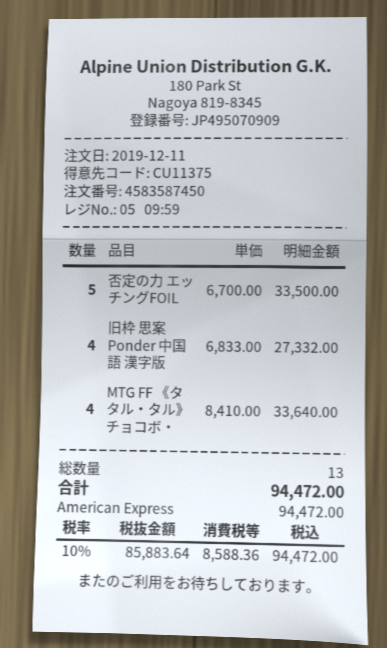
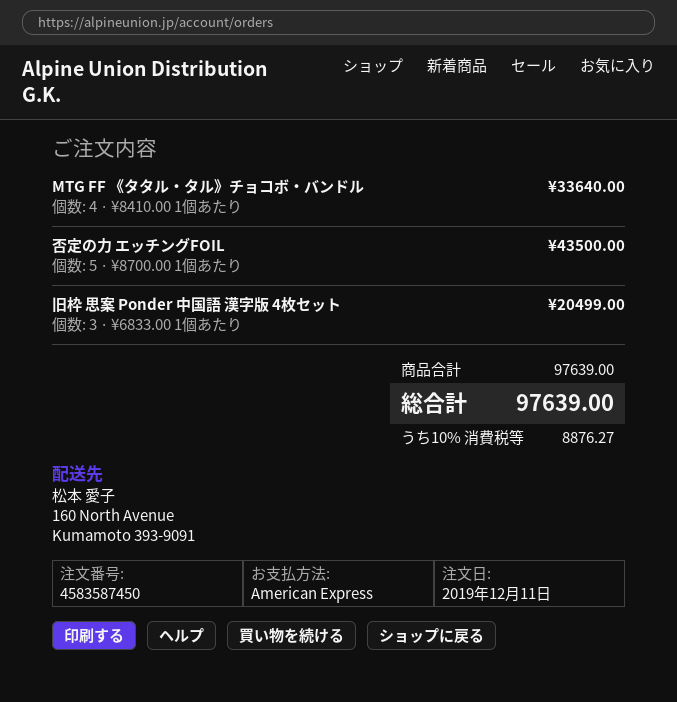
否定の力 エッチングFOIL: 5 x 6700.00 = 33500.00 -> 5 x 8700.00 = 43500.00
旧枠 思案 Ponder 中国語 漢字版: 4 x 6833.00 = 27332.00 -> 3 x 6833.00 = 20499.00
tax: 10% = 8588.36 -> 10% = 8876.27
total: 94472.00 -> 97639.00

